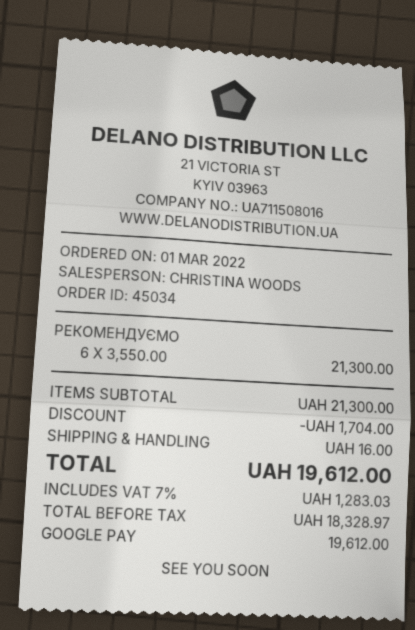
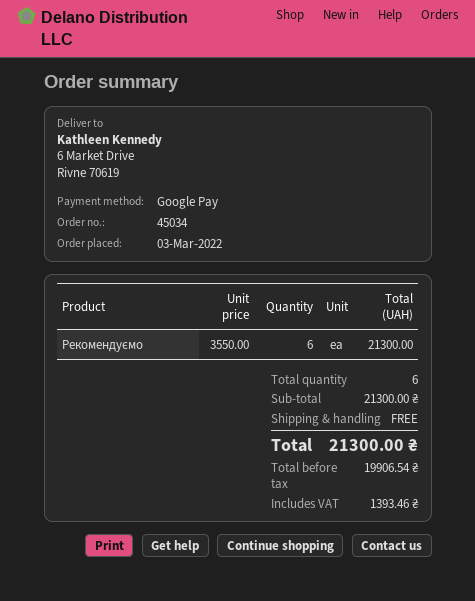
order date: 2022-03-01 -> 2022-03-03
discount: 1704.00 -> none
shipping: 16.00 -> 0.00
net: 18328.97 -> 19906.54
tax: 1283.03 -> 1393.46
total: 19612.00 -> 21300.00

